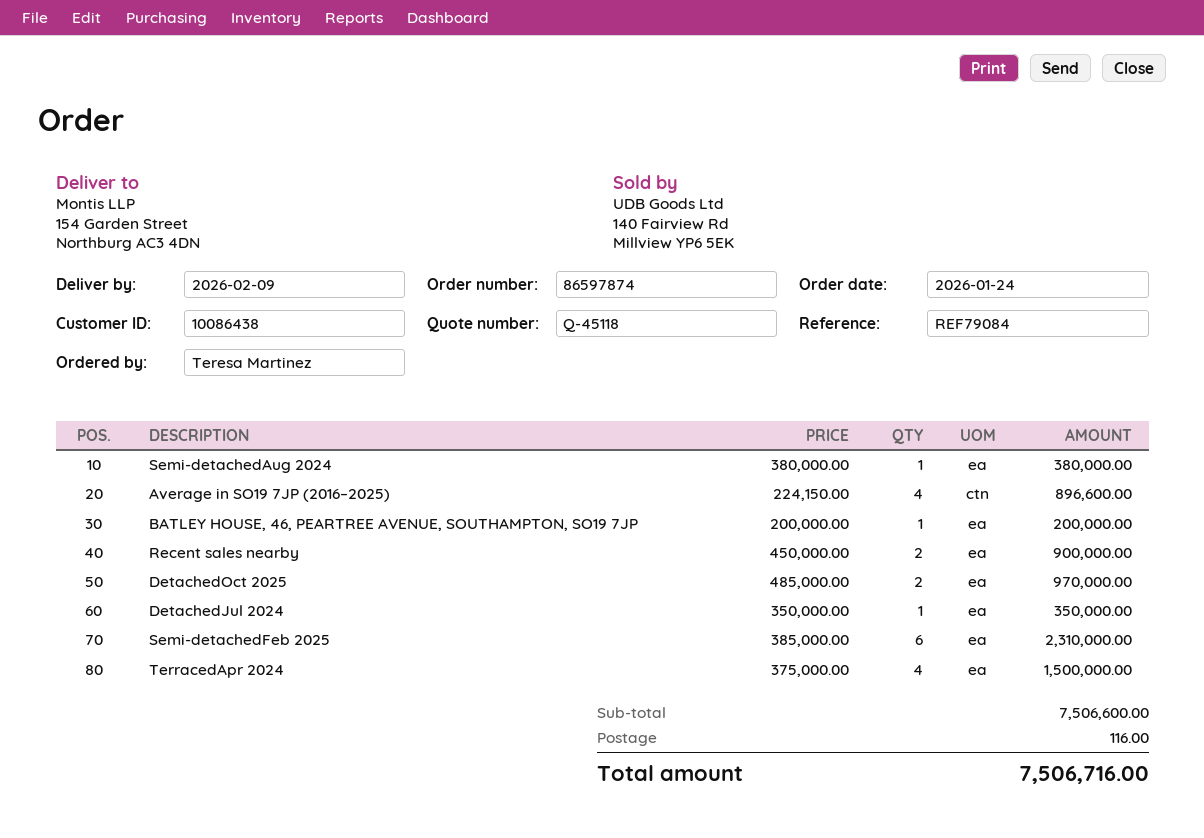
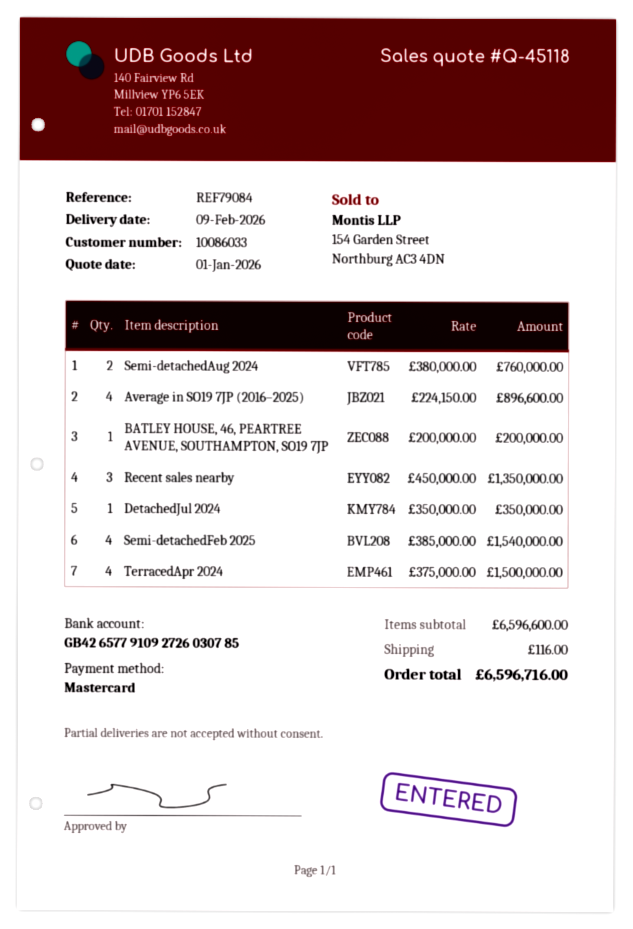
customer number: 10086438 -> 10086033
Semi-detachedAug 2024: 1 x 380000.00 = 380000.00 -> 2 x 380000.00 = 760000.00
Recent sales nearby: 2 x 450000.00 = 900000.00 -> 3 x 450000.00 = 1350000.00
DetachedOct 2025: 2 x 485000.00 = 970000.00 -> none
Semi-detachedFeb 2025: 6 x 385000.00 = 2310000.00 -> 4 x 385000.00 = 1540000.00
subtotal: 7506600.00 -> 6596600.00
total: 7506716.00 -> 6596716.00

